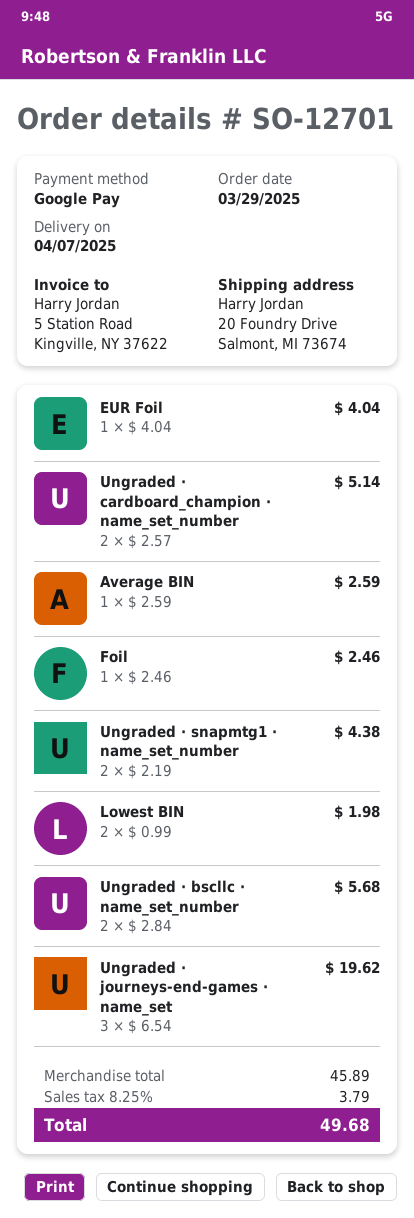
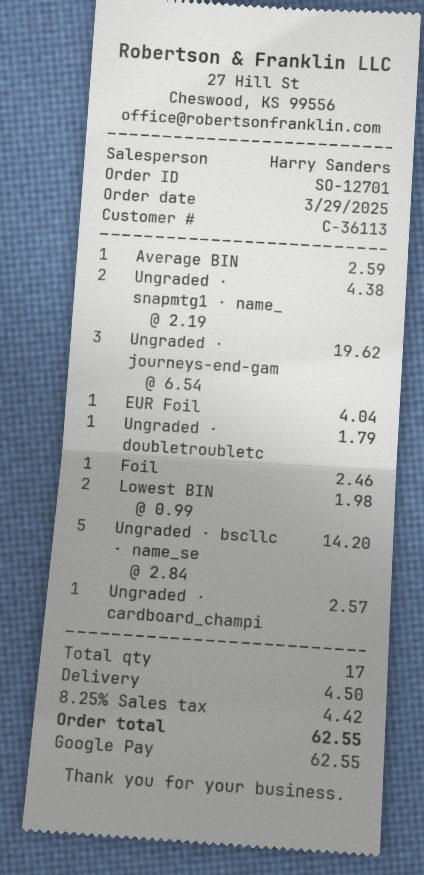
Ungraded · cardboard_champion · name_set_number: 2 x 2.57 = 5.14 -> 1 x 2.57 = 2.57
Ungraded · bscllc · name_set_number: 2 x 2.84 = 5.68 -> 5 x 2.84 = 14.20
Ungraded · doubletroubletc: none -> 1 x 1.79 = 1.79
shipping: none -> 4.50
tax: 8.25% = 3.79 -> 8.25% = 4.42
total: 49.68 -> 62.55

